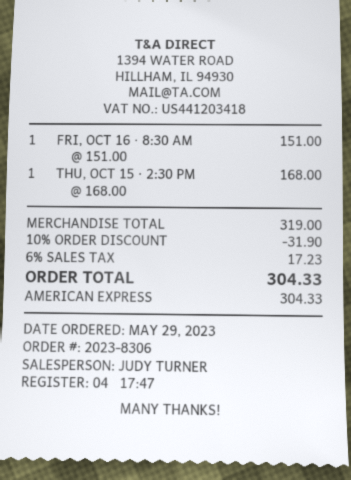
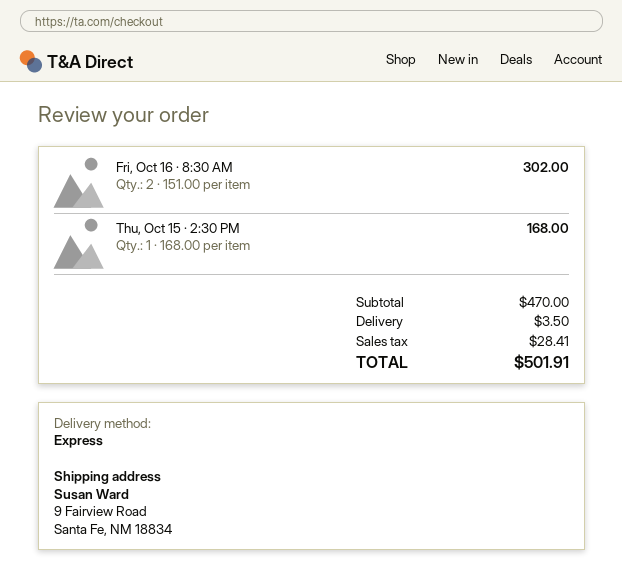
FRI, OCT 16 · 8:30 AM: 1 x 151.00 = 151.00 -> 2 x 151.00 = 302.00
subtotal: 319.00 -> 470.00
discount: 10% = 31.90 -> none
shipping: none -> 3.50
tax: 17.23 -> 28.41
total: 304.33 -> 501.91

